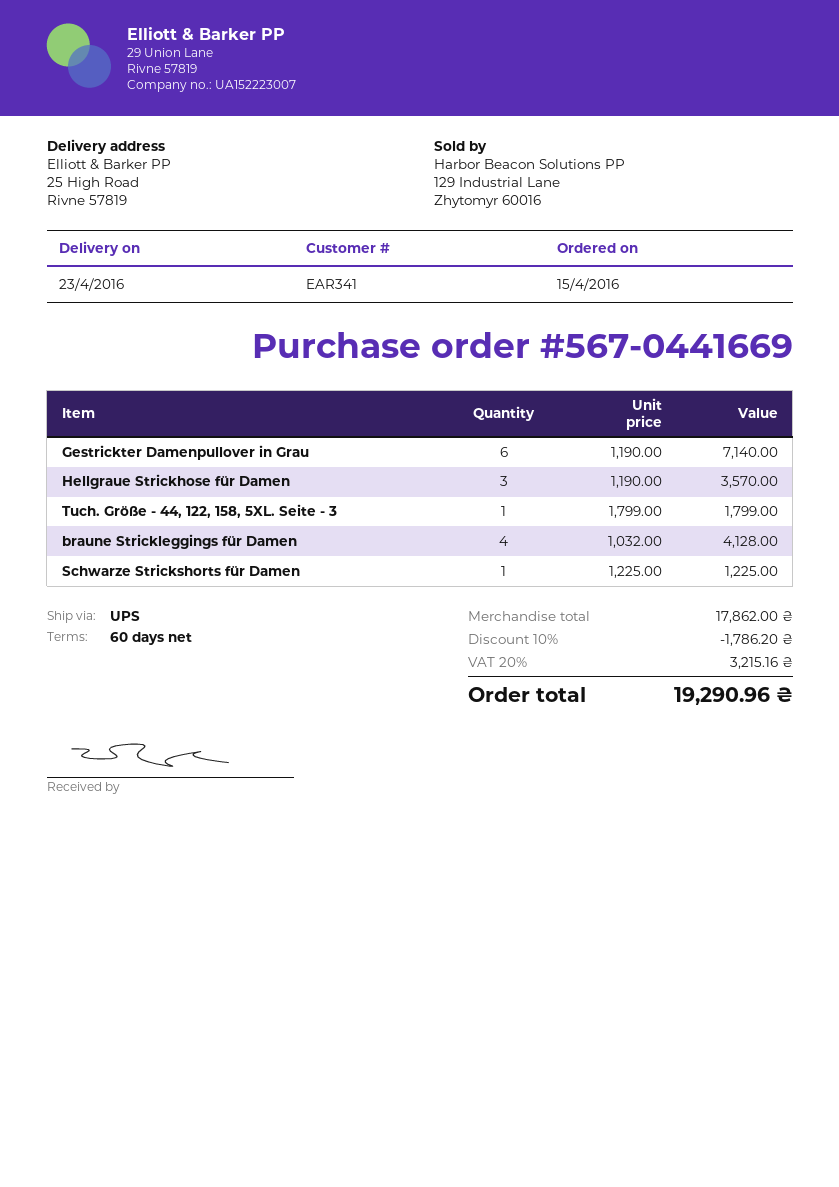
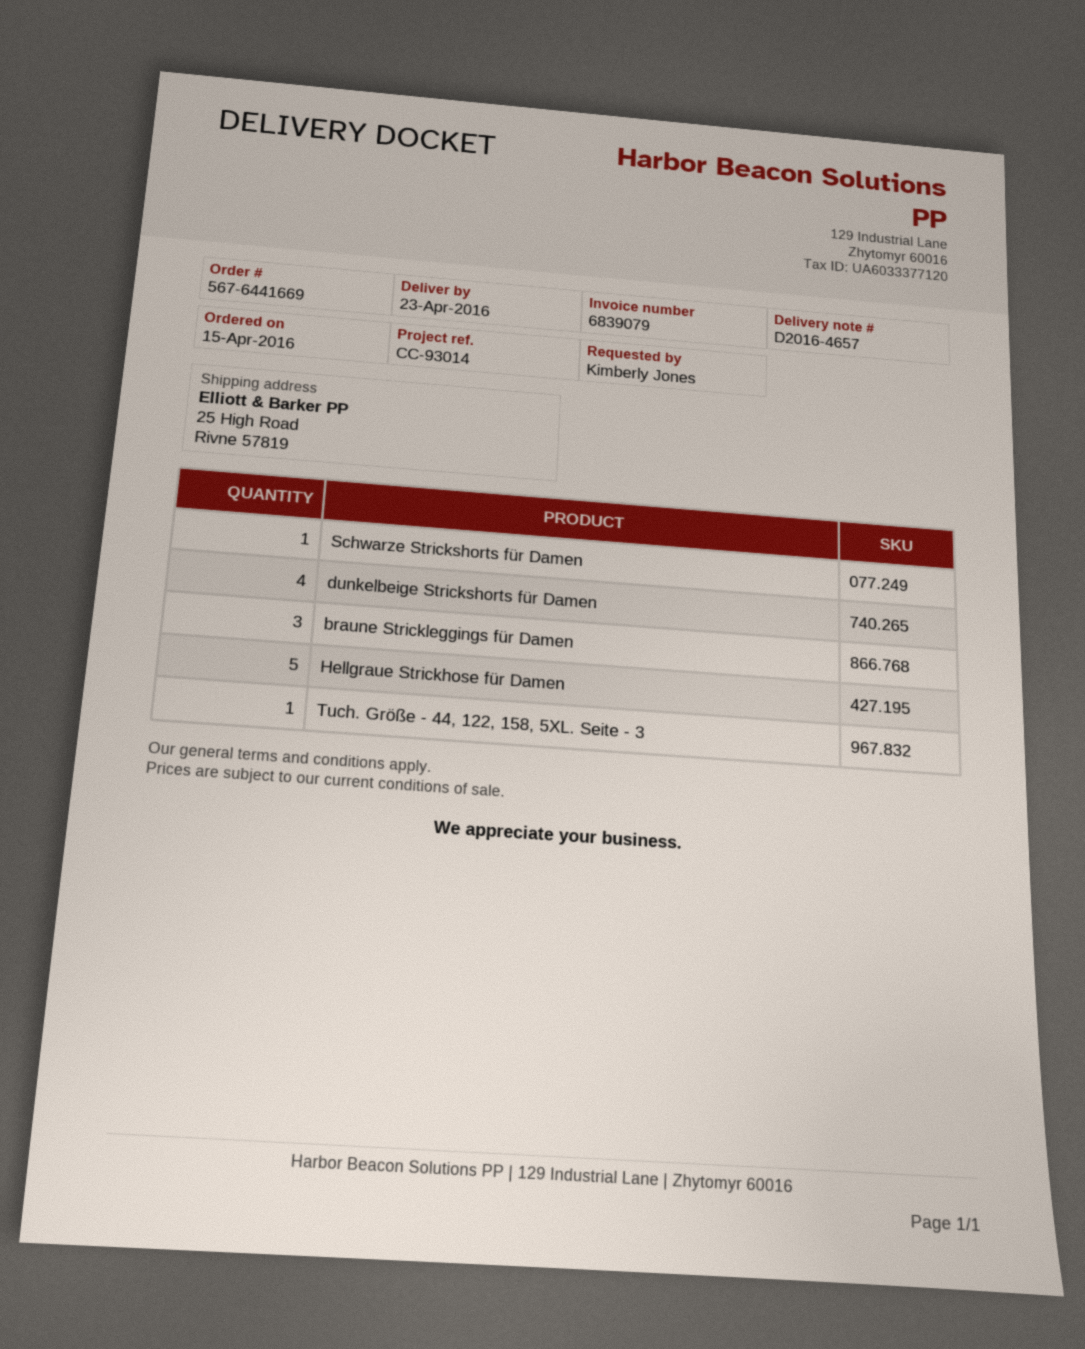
order number: 567-0441669 -> 567-6441669
Gestrickter Damenpullover in Grau: 6 -> none
Hellgraue Strickhose für Damen: 3 -> 5
braune Strickleggings für Damen: 4 -> 3
dunkelbeige Strickshorts für Damen: none -> 4

